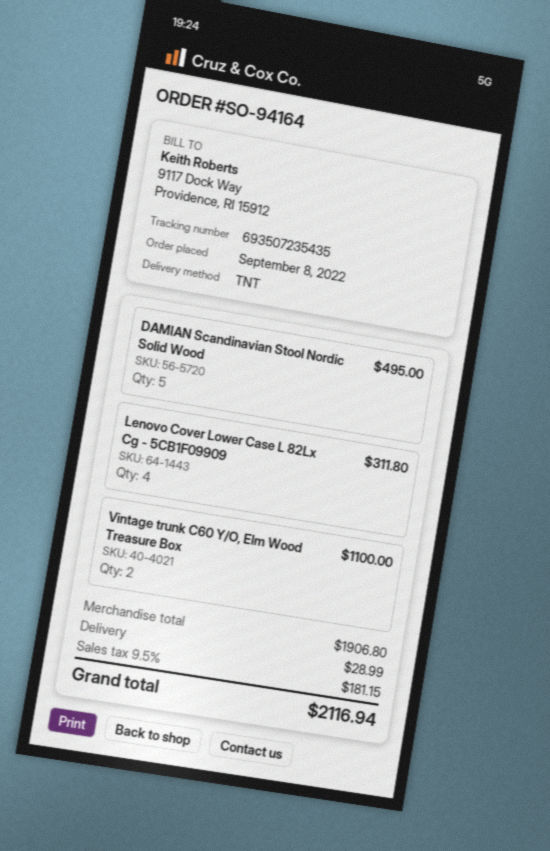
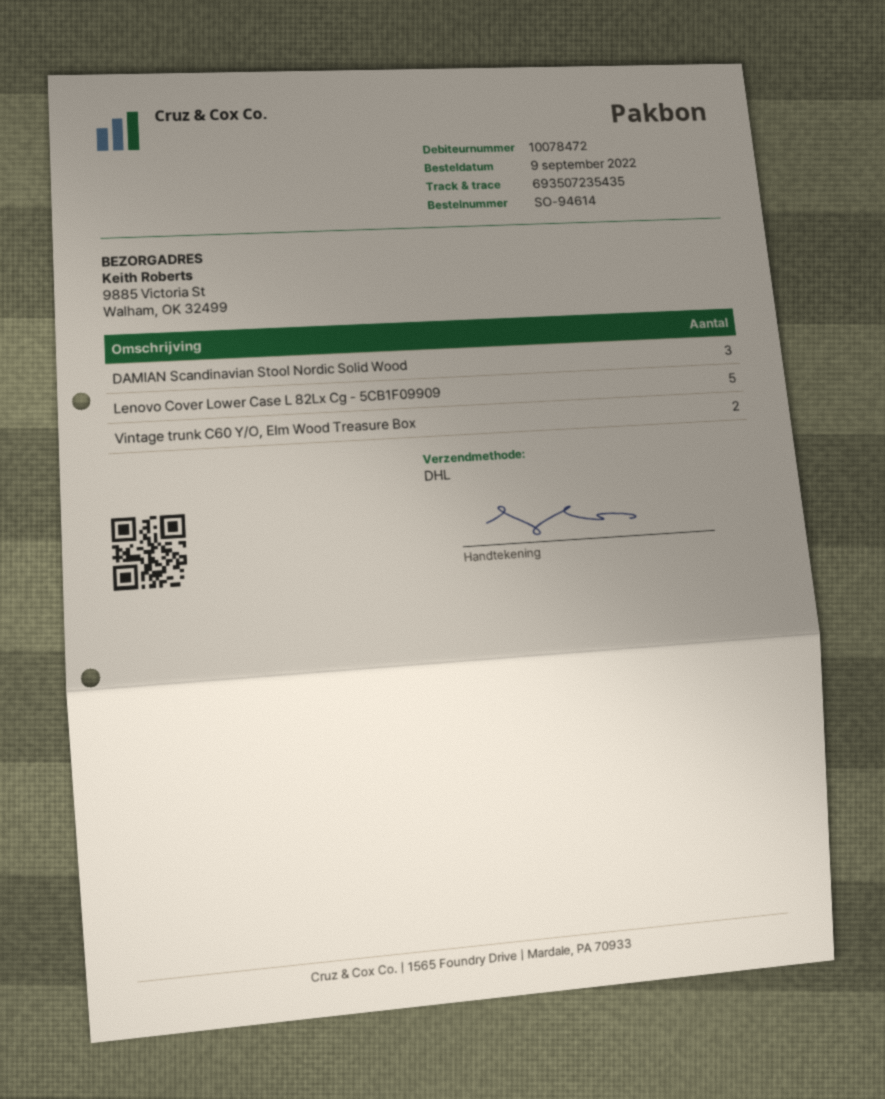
order number: SO-94164 -> SO-94614
order date: 2022-09-08 -> 2022-09-09
shipping method: TNT -> DHL
DAMIAN Scandinavian Stool Nordic Solid Wood: 5 -> 3
Lenovo Cover Lower Case L 82Lx Cg - 5CB1F09909: 4 -> 5

